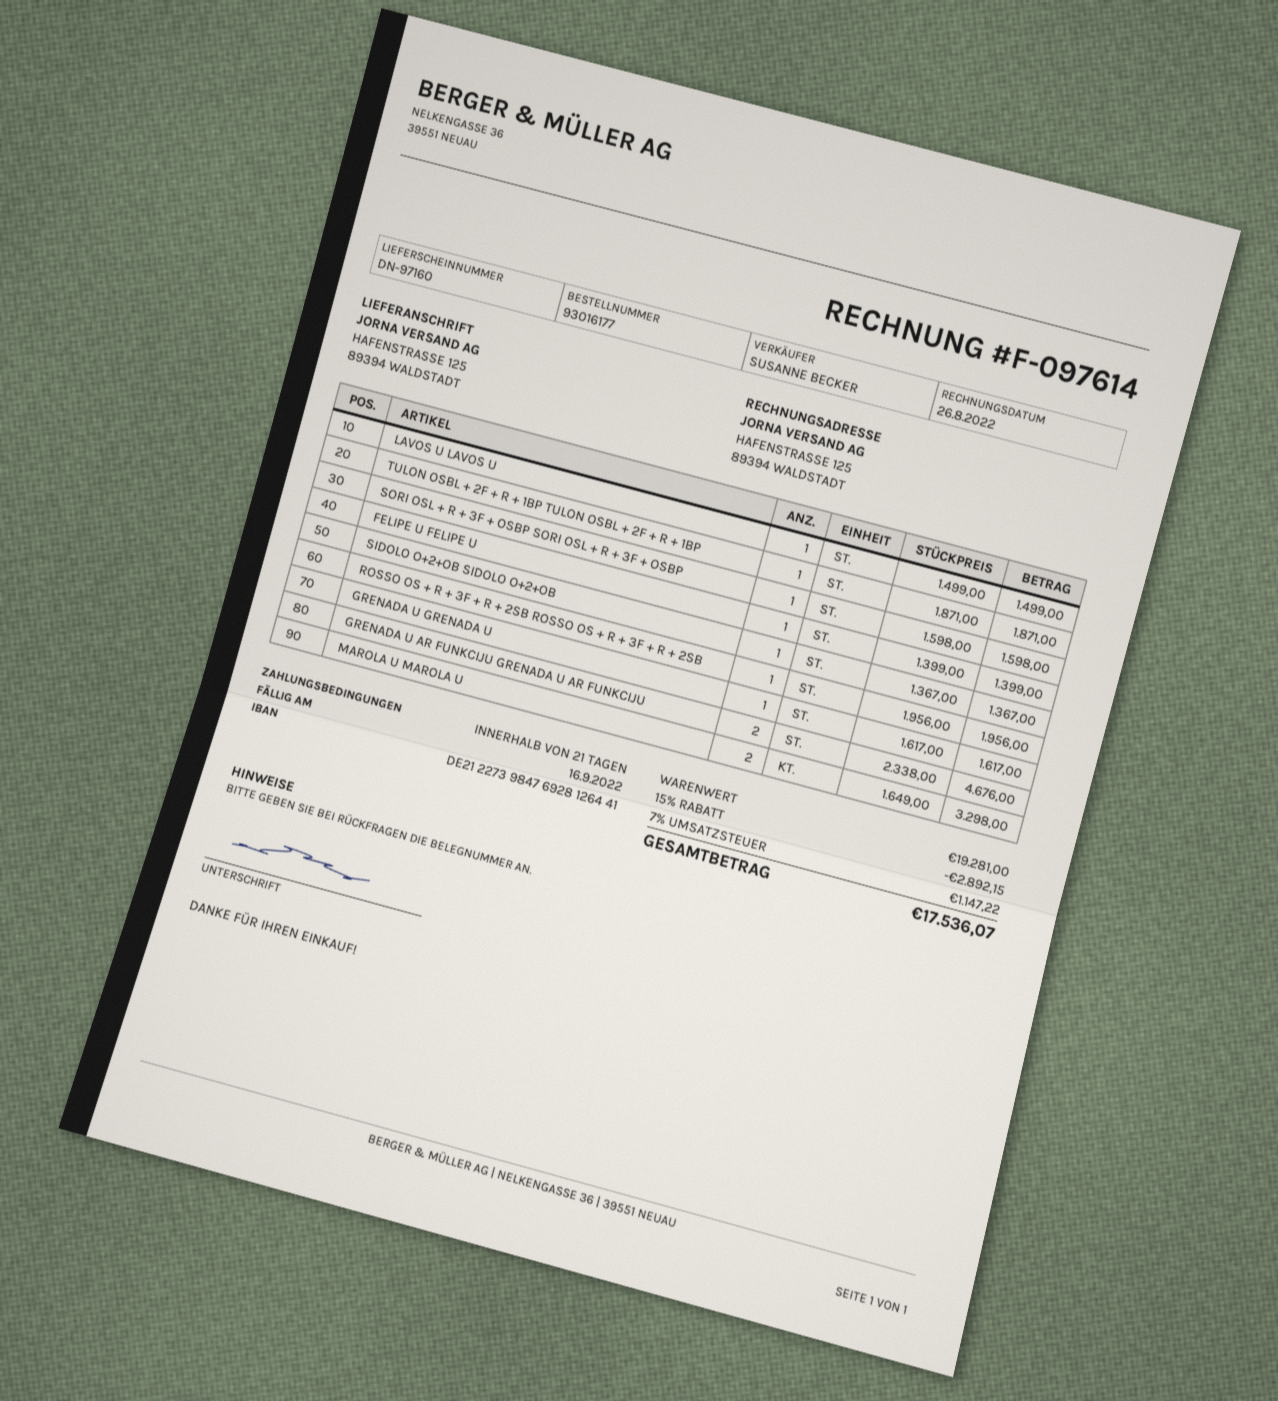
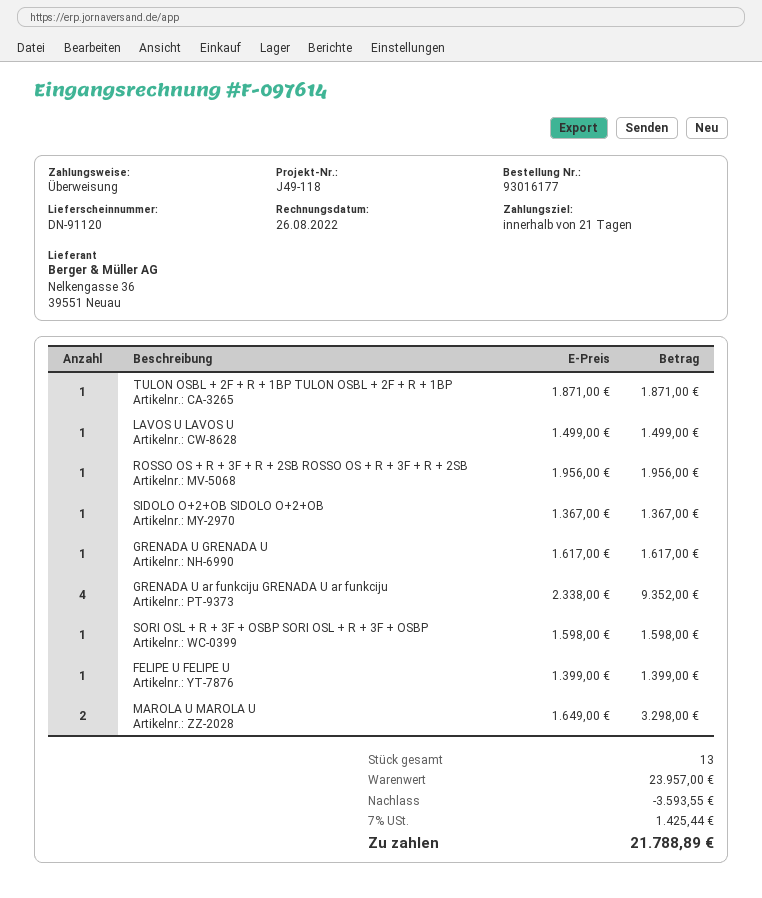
delivery note number: DN-97160 -> DN-91120
GRENADA U AR FUNKCIJU GRENADA U AR FUNKCIJU: 2 x 2338.00 = 4676.00 -> 4 x 2338.00 = 9352.00
subtotal: 19281.00 -> 23957.00
discount: 2892.15 -> 3593.55
tax: 7% = 1147.22 -> 7% = 1425.44
total: 17536.07 -> 21788.89

